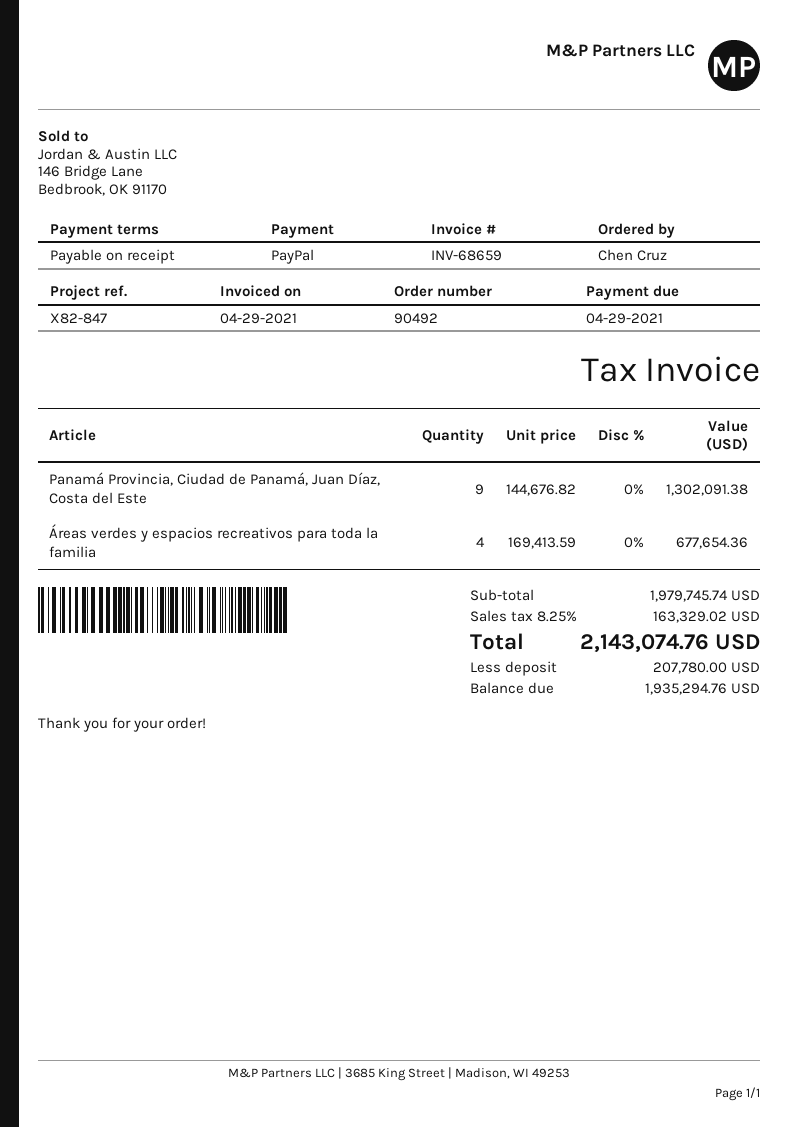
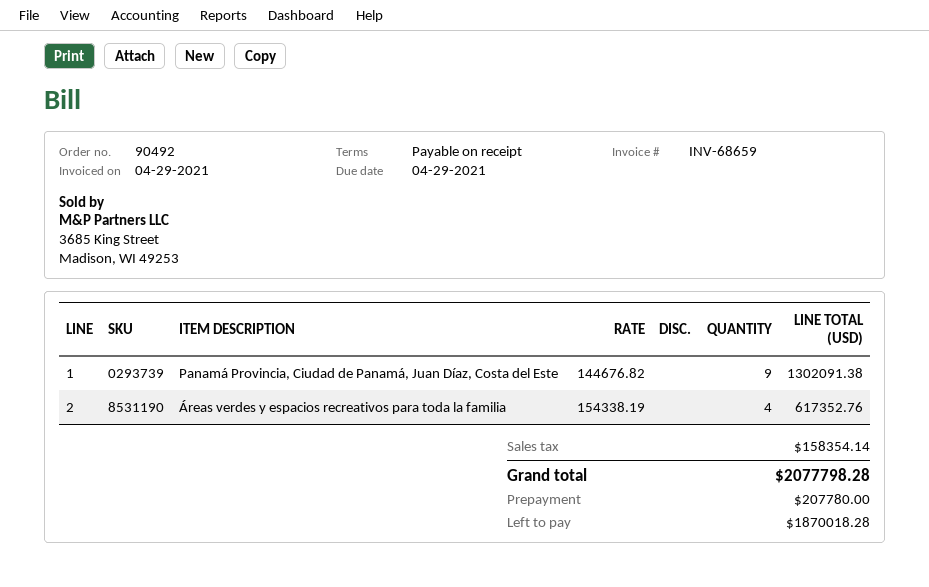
Áreas verdes y espacios recreativos para toda la familia: 4 x 169413.59 = 677654.36 -> 4 x 154338.19 = 617352.76
tax: 163329.02 -> 158354.14
total: 2143074.76 -> 2077798.28
balance: 1935294.76 -> 1870018.28

